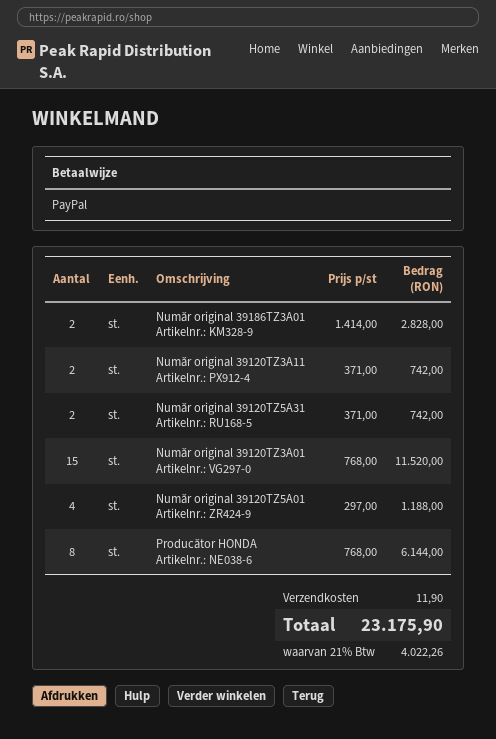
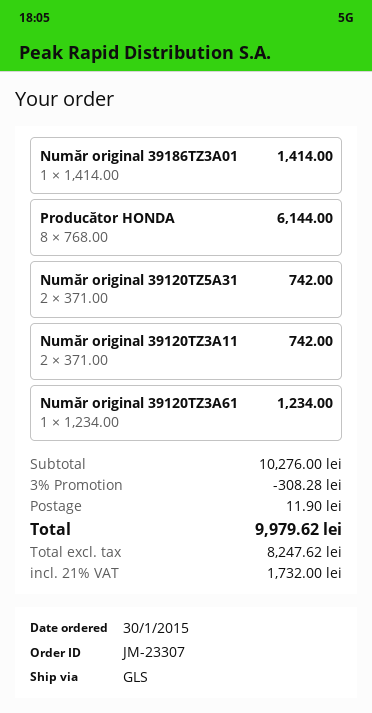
Număr original 39186TZ3A01: 2 x 1414.00 = 2828.00 -> 1 x 1414.00 = 1414.00
Număr original 39120TZ3A01: 15 x 768.00 = 11520.00 -> none
Număr original 39120TZ5A01: 4 x 297.00 = 1188.00 -> none
Număr original 39120TZ3A61: none -> 1 x 1234.00 = 1234.00
discount: none -> 3% = 308.28
tax: 21% = 4022.26 -> 21% = 1732.00
total: 23175.90 -> 9979.62

